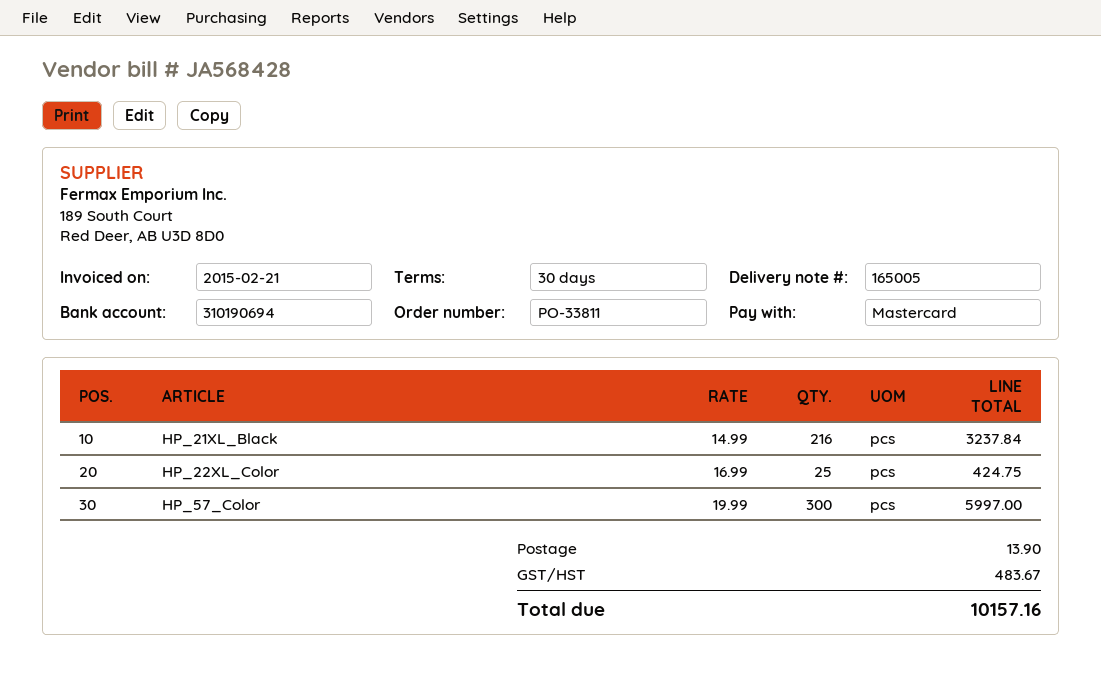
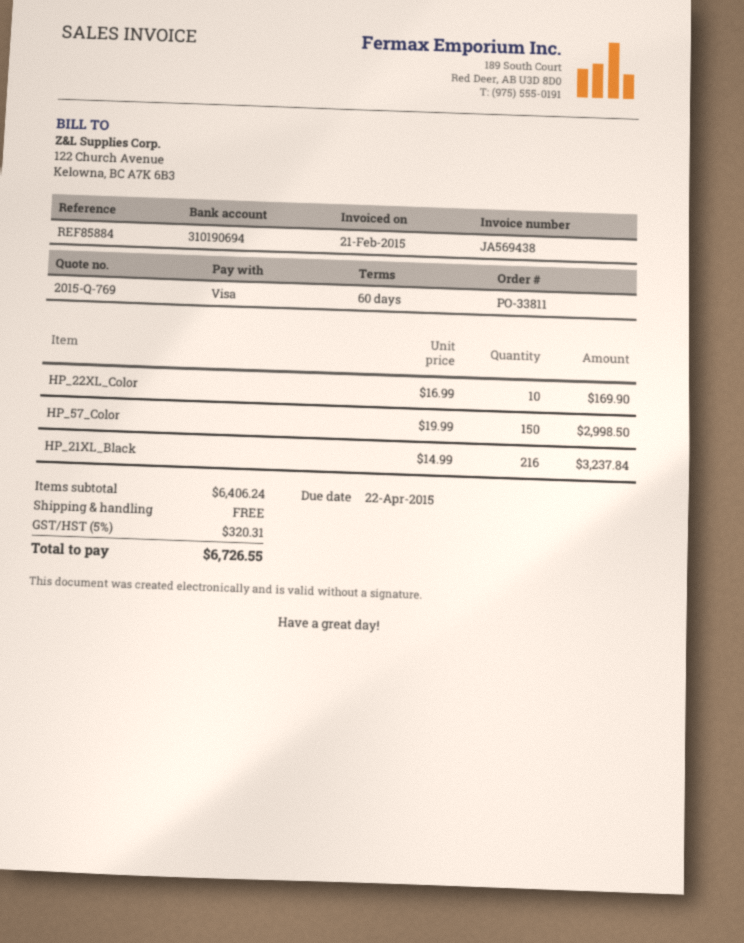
invoice number: JA568428 -> JA569438
payment terms: 30 days -> 60 days
payment method: Mastercard -> Visa
HP_22XL_Color: 25 x 16.99 = 424.75 -> 10 x 16.99 = 169.90
HP_57_Color: 300 x 19.99 = 5997.00 -> 150 x 19.99 = 2998.50
shipping: 13.90 -> 0.00
tax: 483.67 -> 320.31
total: 10157.16 -> 6726.55

